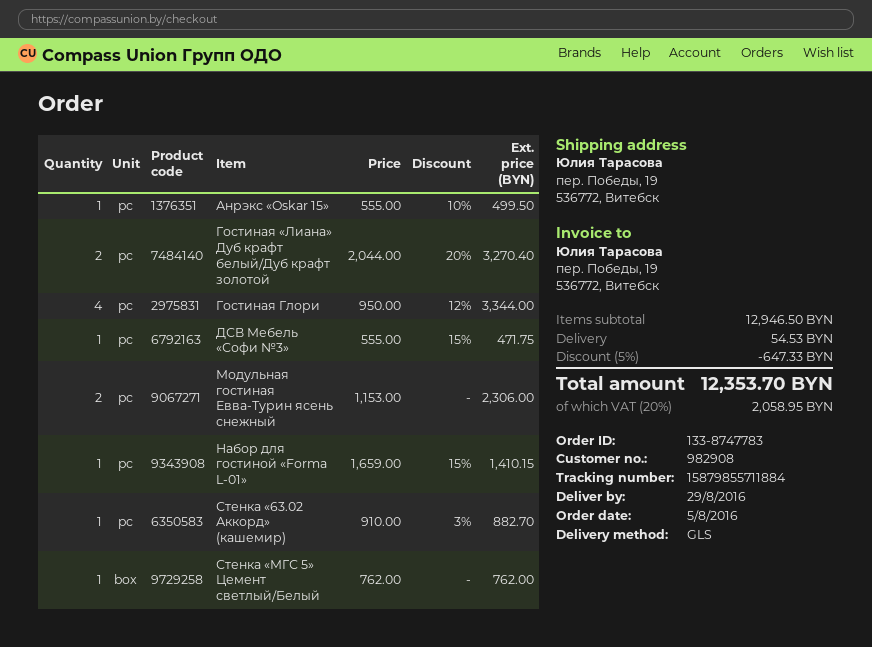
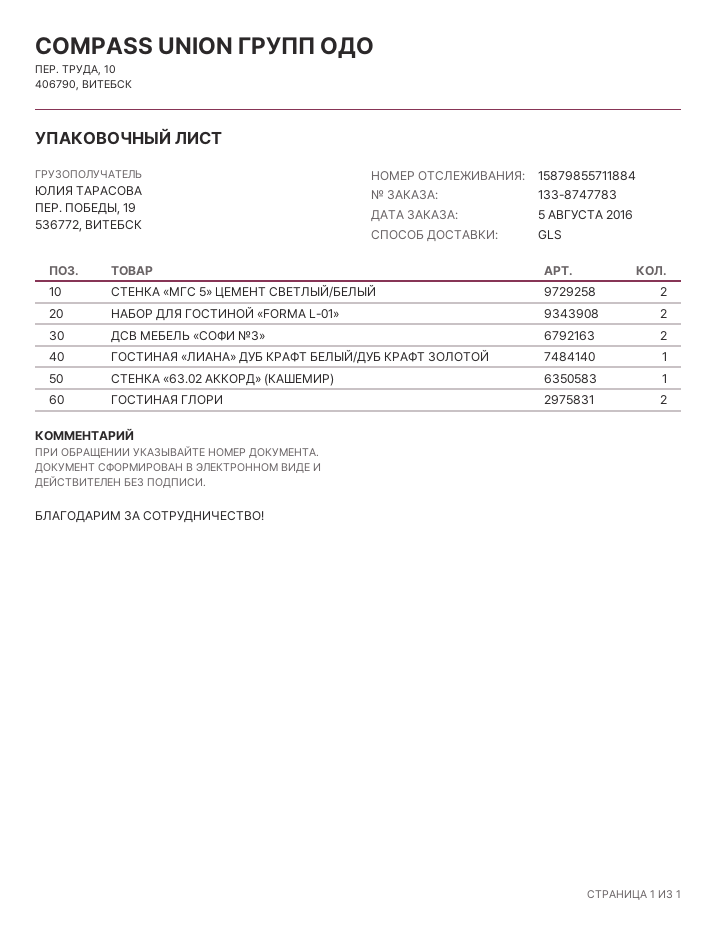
Анрэкс «Oskar 15»: 1 -> none
Гостиная «Лиана» Дуб крафт белый/Дуб крафт золотой: 2 -> 1
Гостиная Глори: 4 -> 2
ДСВ Мебель «Софи №3»: 1 -> 2
Модульная гостиная Евва-Турин ясень снежный: 2 -> none
Набор для гостиной «Forma L-01»: 1 -> 2
Стенка «МГС 5» Цемент светлый/Белый: 1 -> 2

